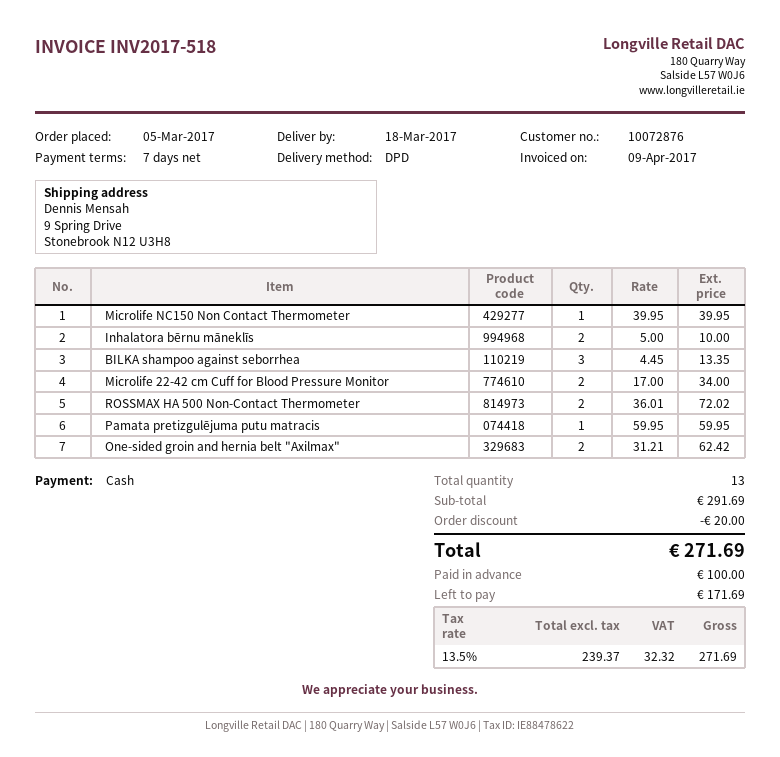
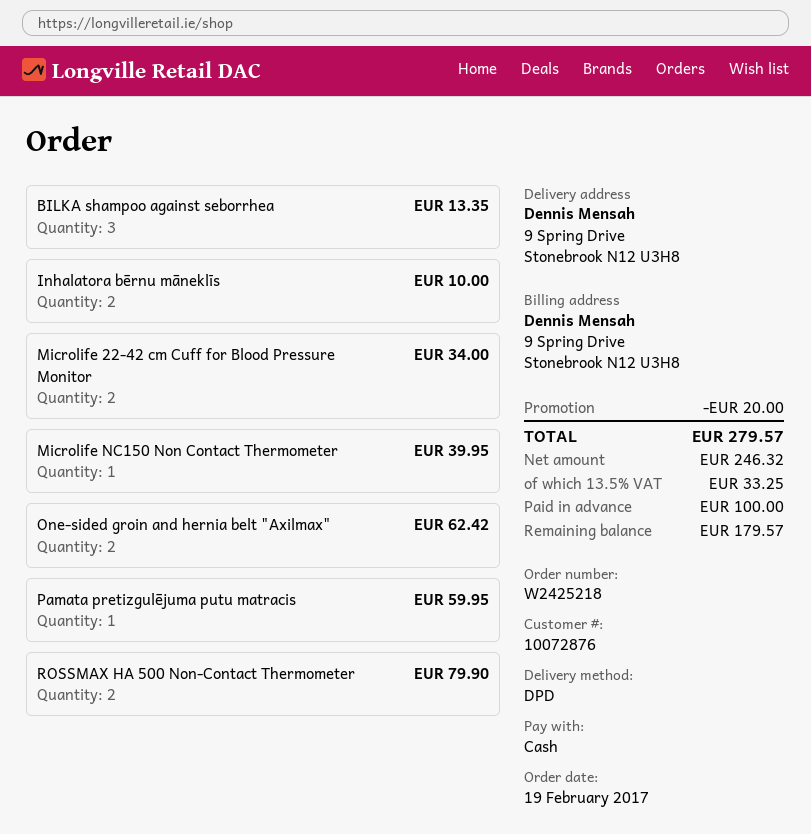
order date: 2017-03-05 -> 2017-02-19
ROSSMAX HA 500 Non-Contact Thermometer: 2 for 72.02 -> 2 for 79.90
net: 239.37 -> 246.32
tax: 13.5% = 32.32 -> 13.5% = 33.25
total: 271.69 -> 279.57
balance: 171.69 -> 179.57

